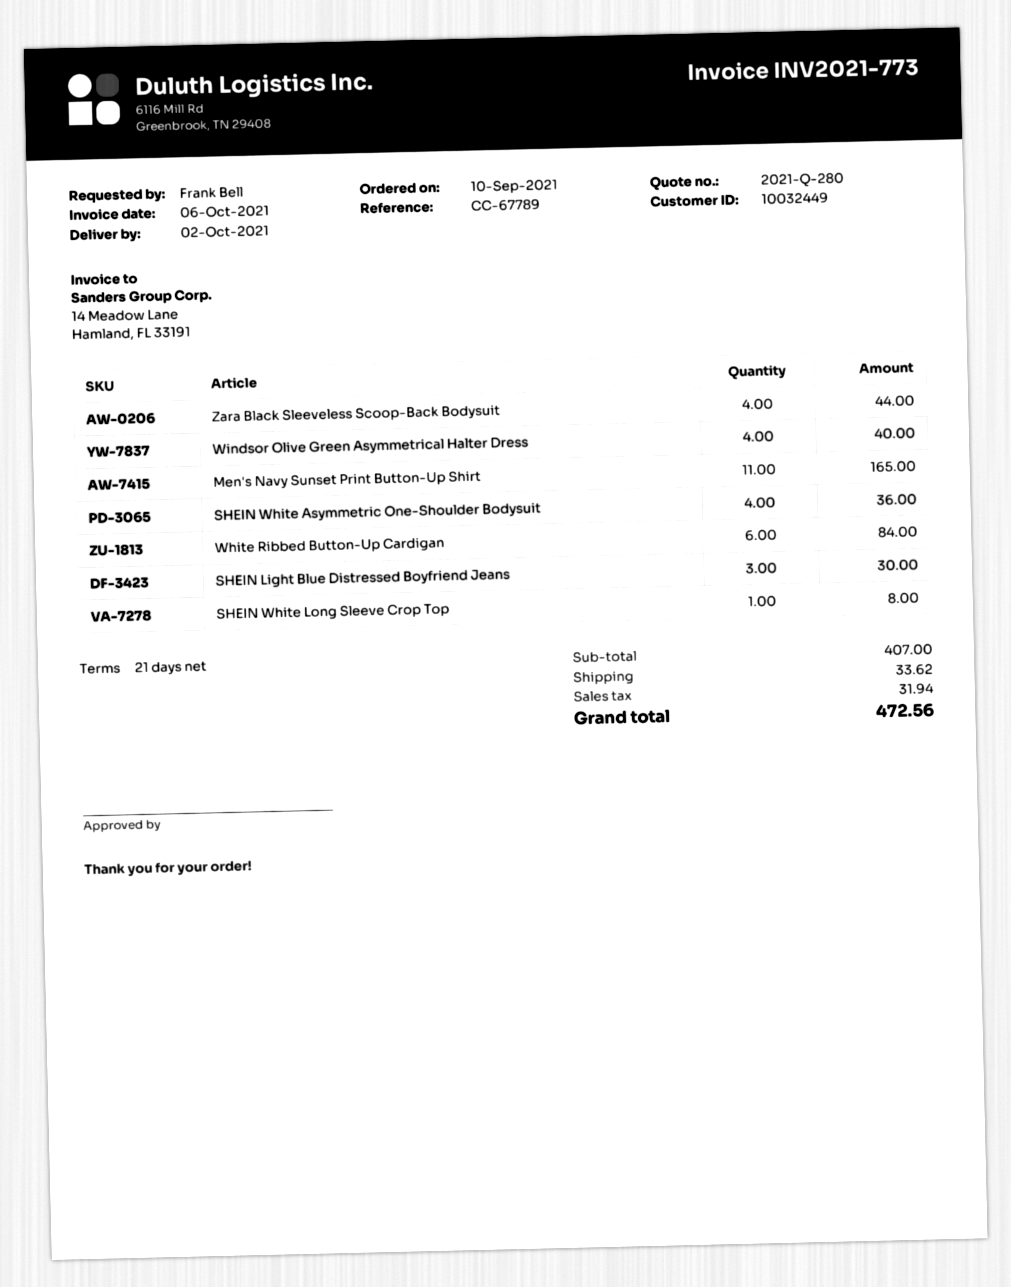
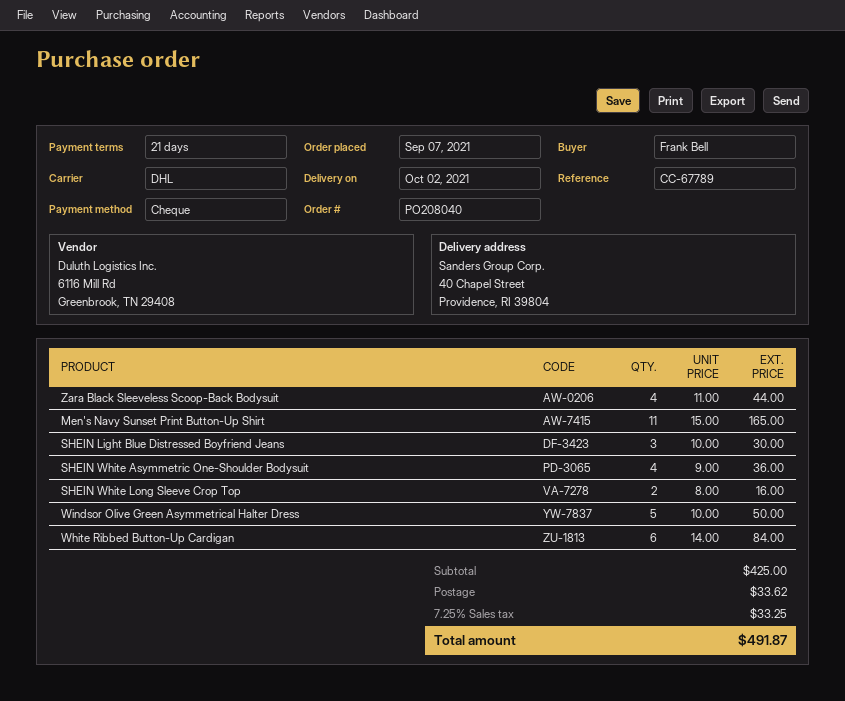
order date: 2021-09-10 -> 2021-09-07
Windsor Olive Green Asymmetrical Halter Dress: 4 for 40.00 -> 5 for 50.00
SHEIN White Long Sleeve Crop Top: 1 for 8.00 -> 2 for 16.00
subtotal: 407.00 -> 425.00
tax: 31.94 -> 33.25
total: 472.56 -> 491.87

